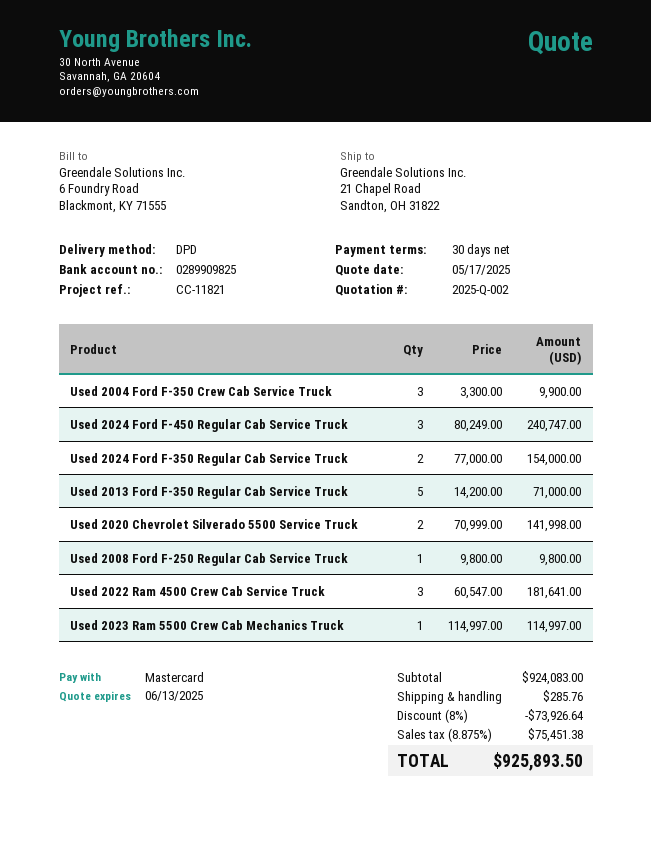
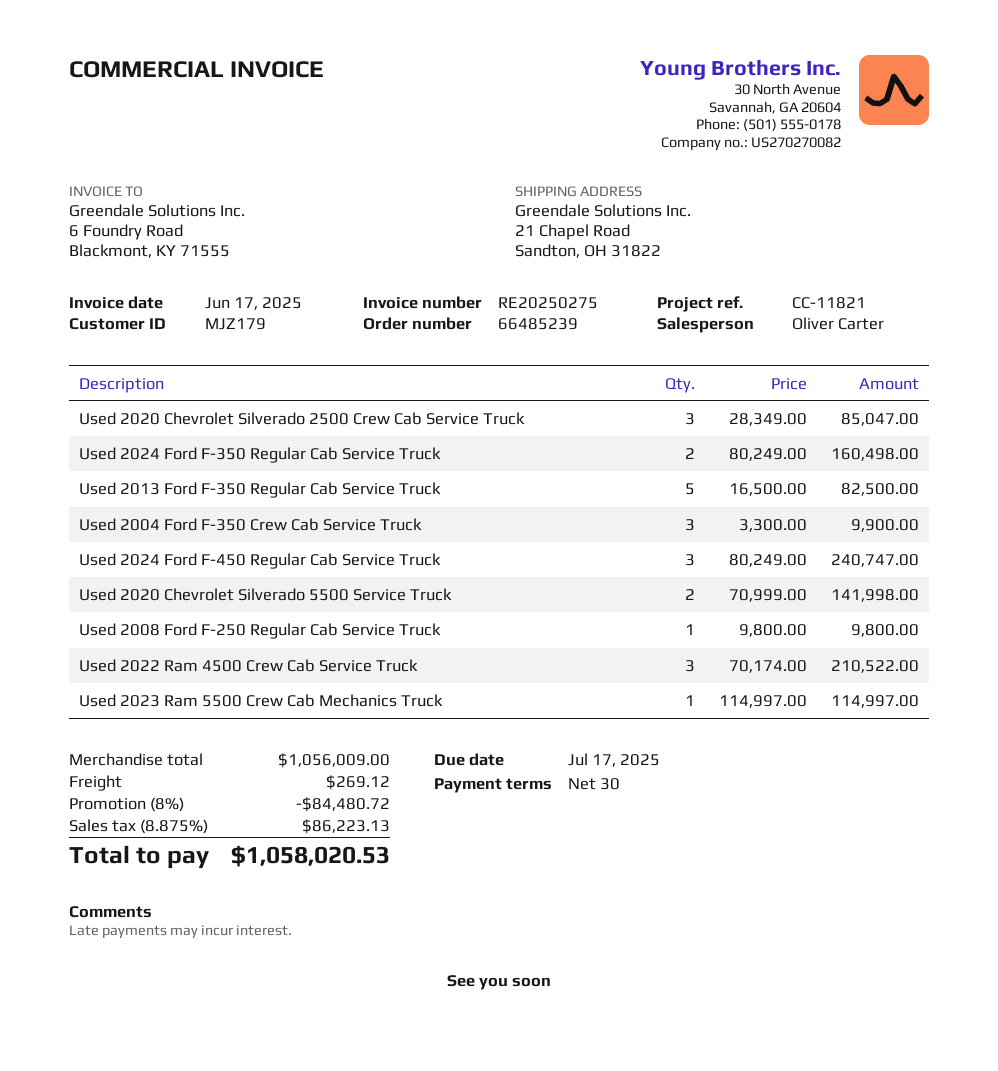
Used 2024 Ford F-350 Regular Cab Service Truck: 2 x 77000.00 = 154000.00 -> 2 x 80249.00 = 160498.00
Used 2013 Ford F-350 Regular Cab Service Truck: 5 x 14200.00 = 71000.00 -> 5 x 16500.00 = 82500.00
Used 2022 Ram 4500 Crew Cab Service Truck: 3 x 60547.00 = 181641.00 -> 3 x 70174.00 = 210522.00
Used 2020 Chevrolet Silverado 2500 Crew Cab Service Truck: none -> 3 x 28349.00 = 85047.00
subtotal: 924083.00 -> 1056009.00
discount: 8% = 73926.64 -> 8% = 84480.72
shipping: 285.76 -> 269.12
tax: 8.875% = 75451.38 -> 8.875% = 86223.13
total: 925893.50 -> 1058020.53

